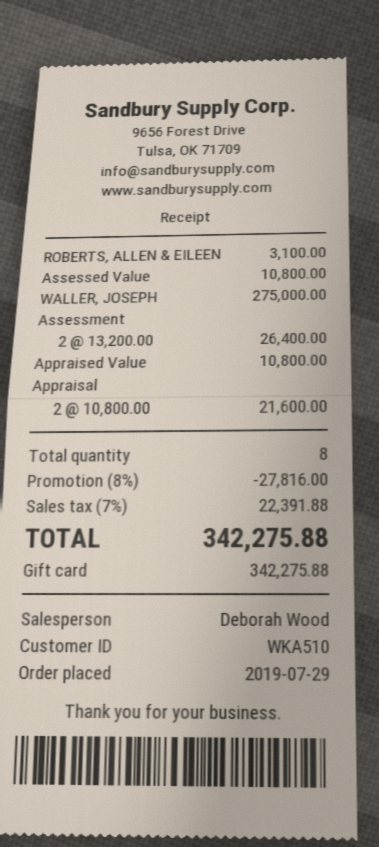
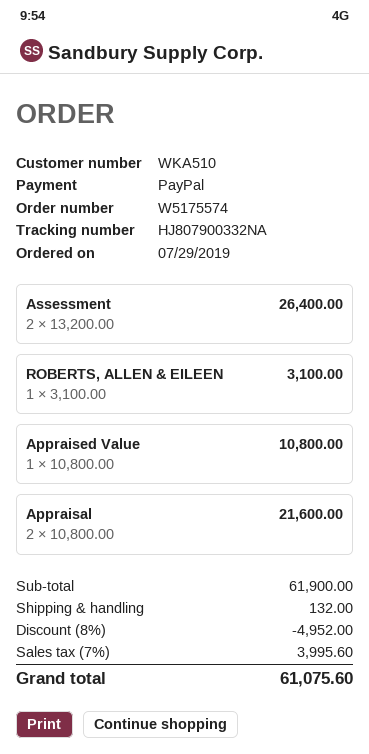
payment method: gift card -> PayPal
Assessed Value: 1 x 10800.00 = 10800.00 -> none
WALLER, JOSEPH: 1 x 275000.00 = 275000.00 -> none
discount: 8% = 27816.00 -> 8% = 4952.00
shipping: none -> 132.00
tax: 7% = 22391.88 -> 7% = 3995.60
total: 342275.88 -> 61075.60

